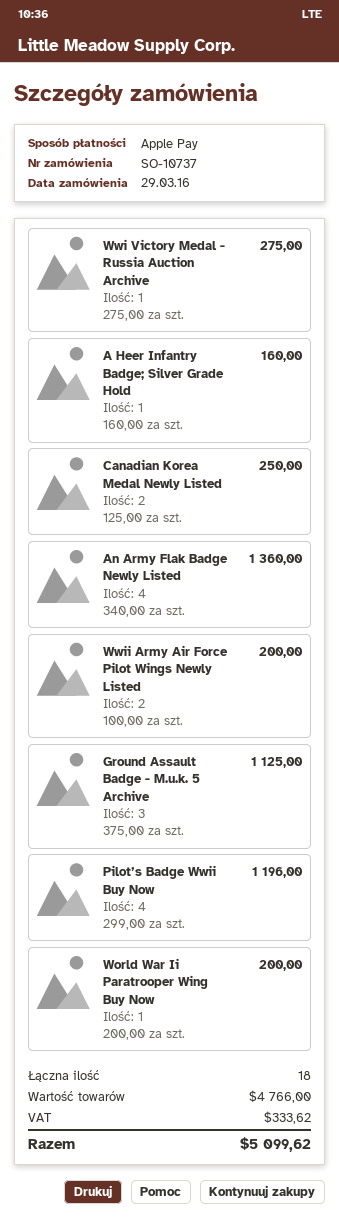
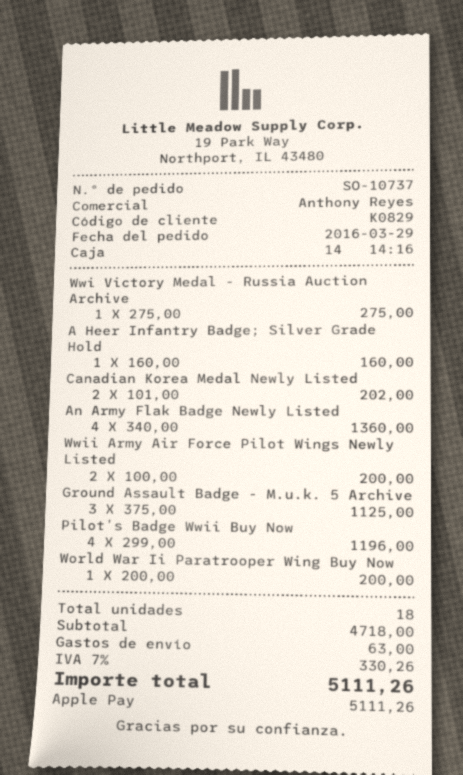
Canadian Korea Medal Newly Listed: 2 x 125.00 = 250.00 -> 2 x 101.00 = 202.00
subtotal: 4766.00 -> 4718.00
shipping: none -> 63.00
tax: 333.62 -> 330.26
total: 5099.62 -> 5111.26

